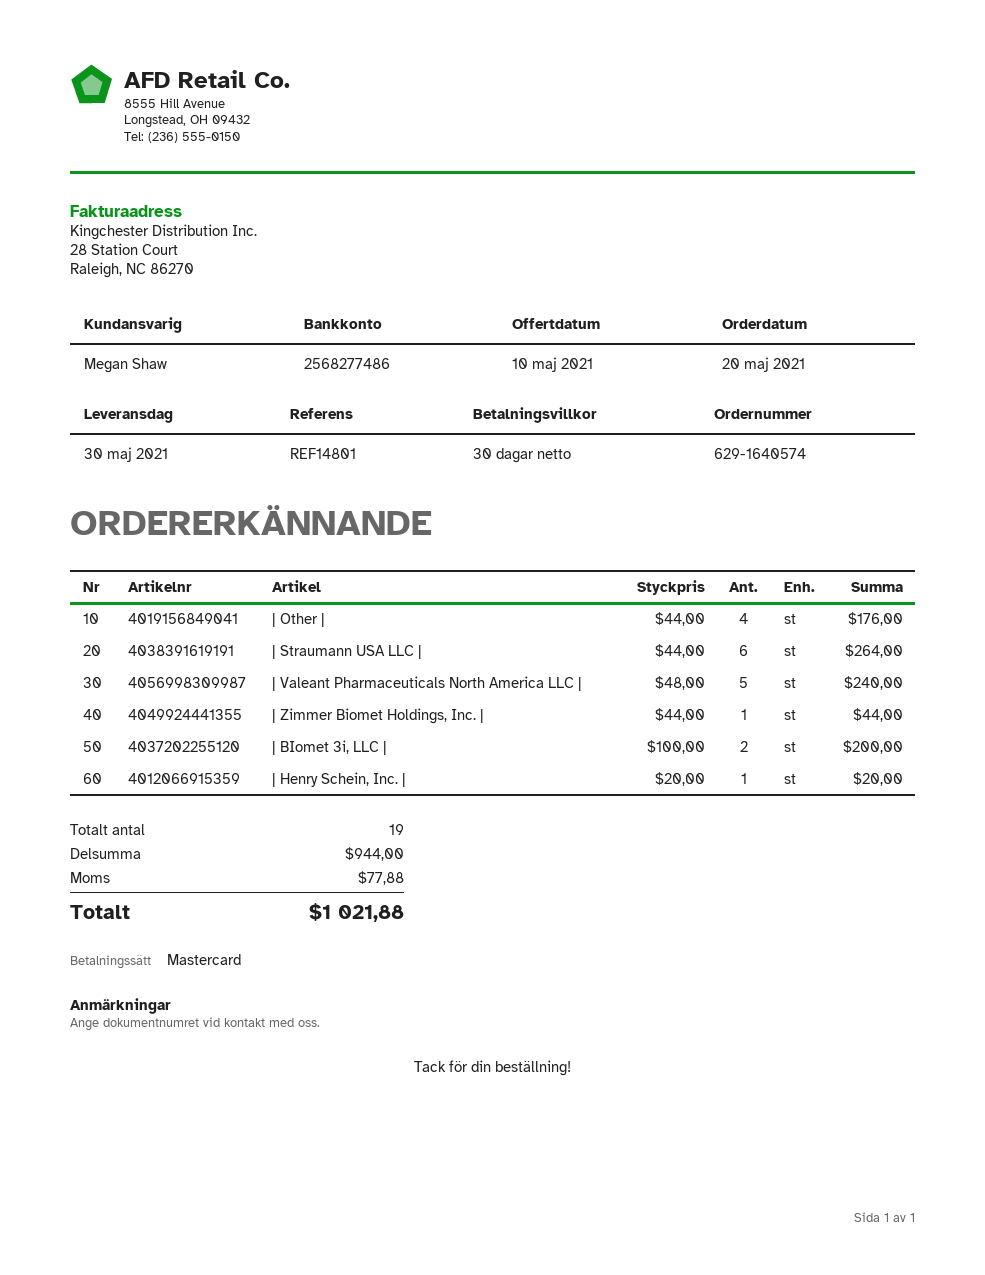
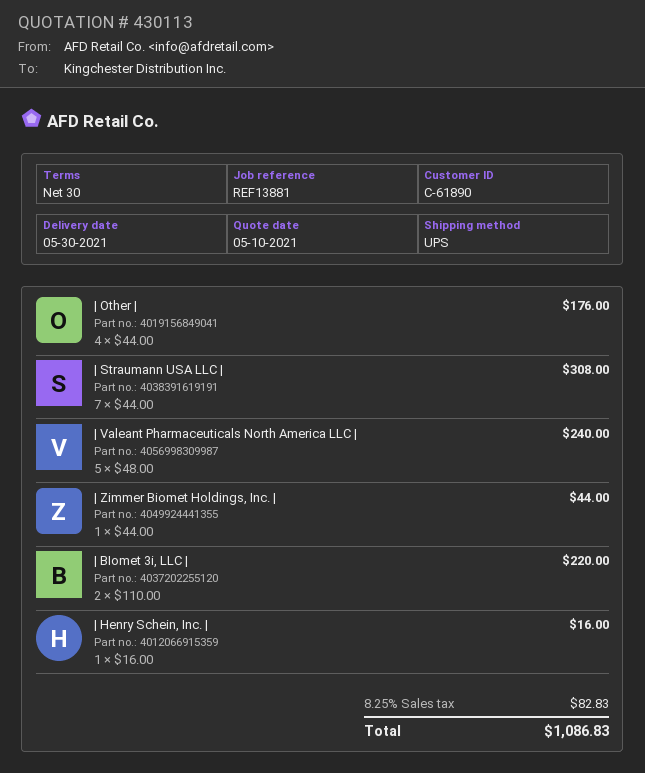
reference: REF14801 -> REF13881
| Straumann USA LLC |: 6 x 44.00 = 264.00 -> 7 x 44.00 = 308.00
| BIomet 3i, LLC |: 2 x 100.00 = 200.00 -> 2 x 110.00 = 220.00
| Henry Schein, Inc. |: 1 x 20.00 = 20.00 -> 1 x 16.00 = 16.00
tax: 77.88 -> 82.83
total: 1021.88 -> 1086.83

